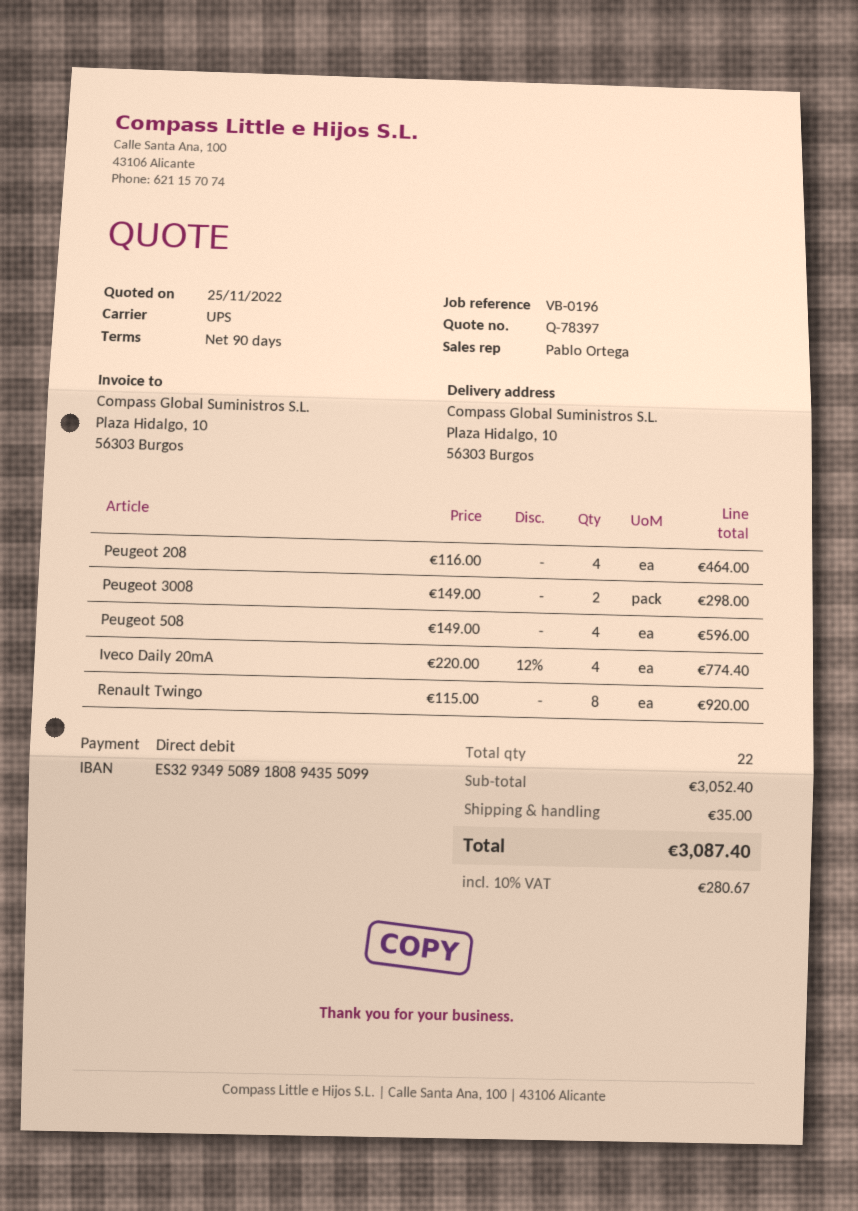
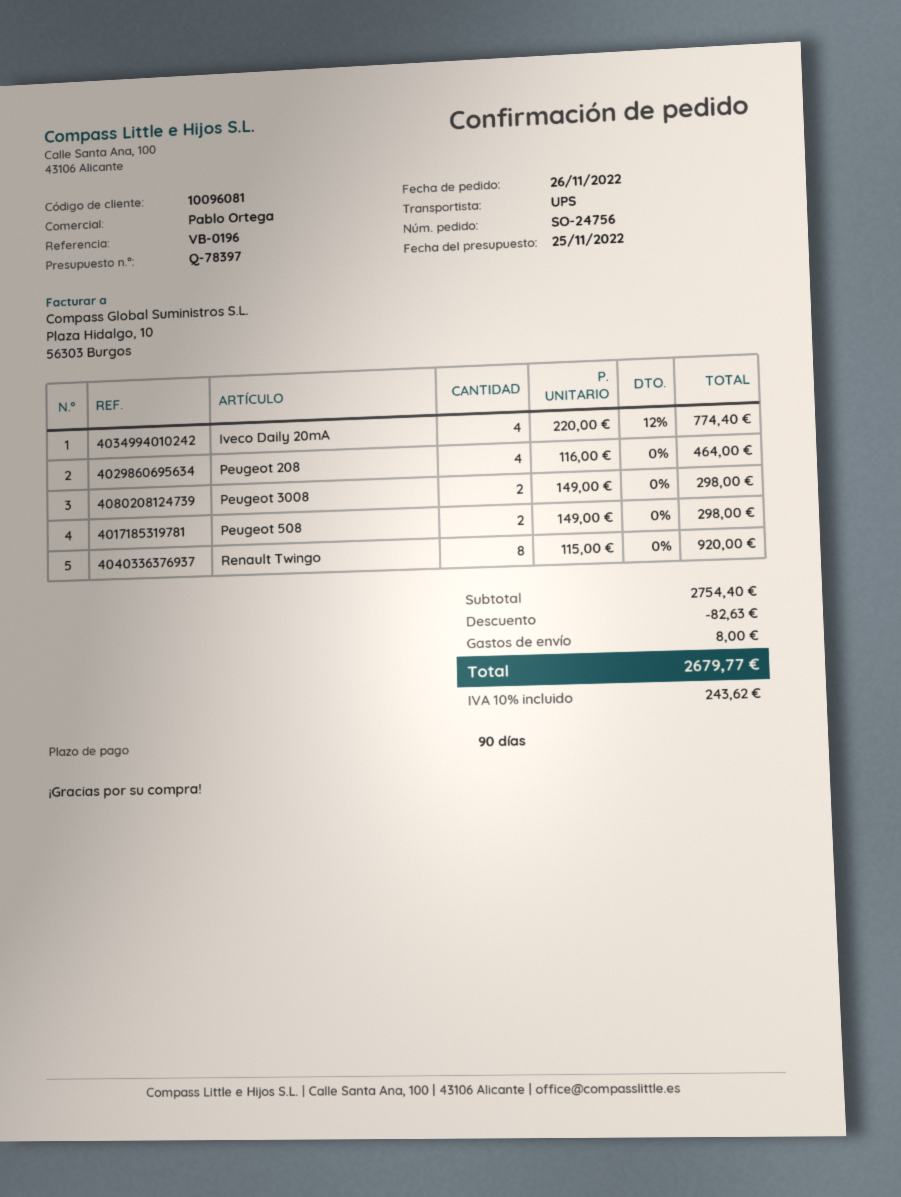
Peugeot 508: 4 x 149.00 = 596.00 -> 2 x 149.00 = 298.00
subtotal: 3052.40 -> 2754.40
discount: none -> 82.63
shipping: 35.00 -> 8.00
tax: 10% = 280.67 -> 10% = 243.62
total: 3087.40 -> 2679.77

